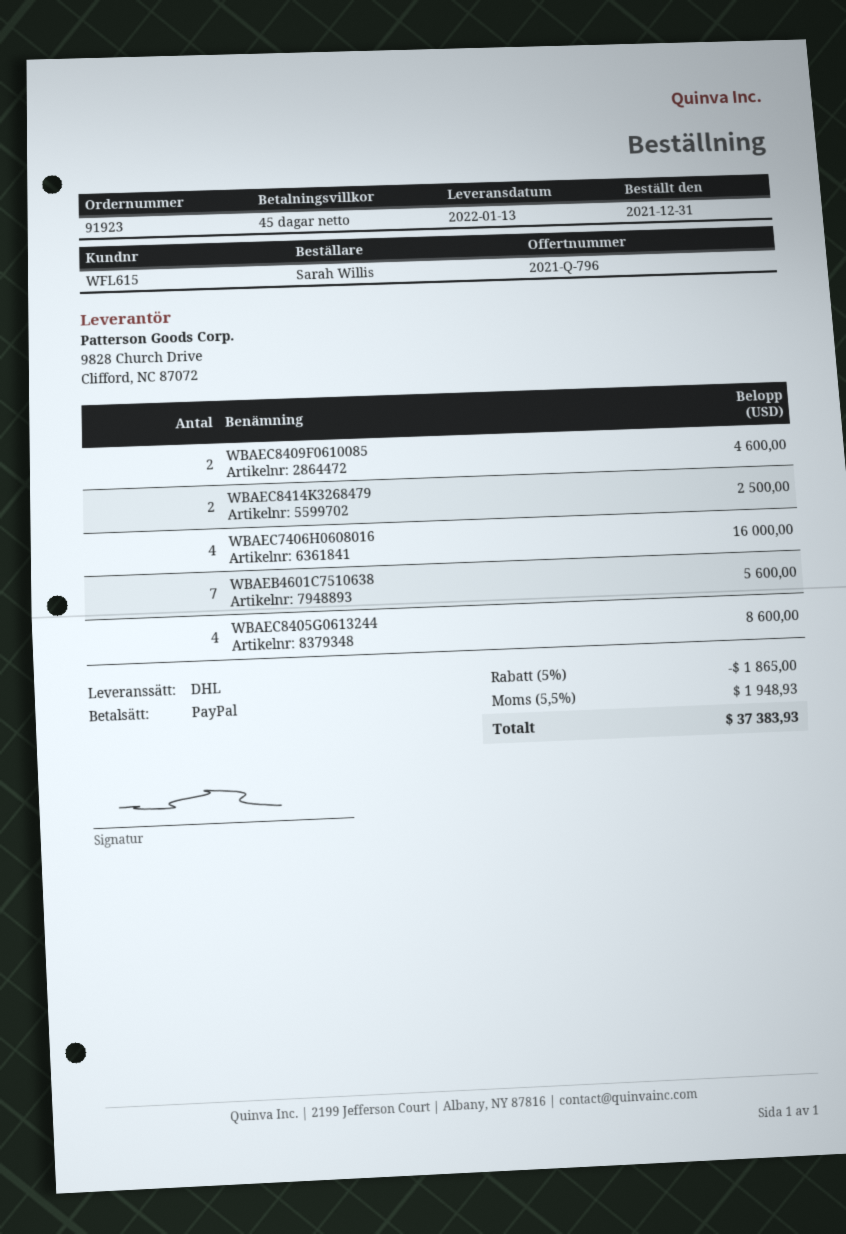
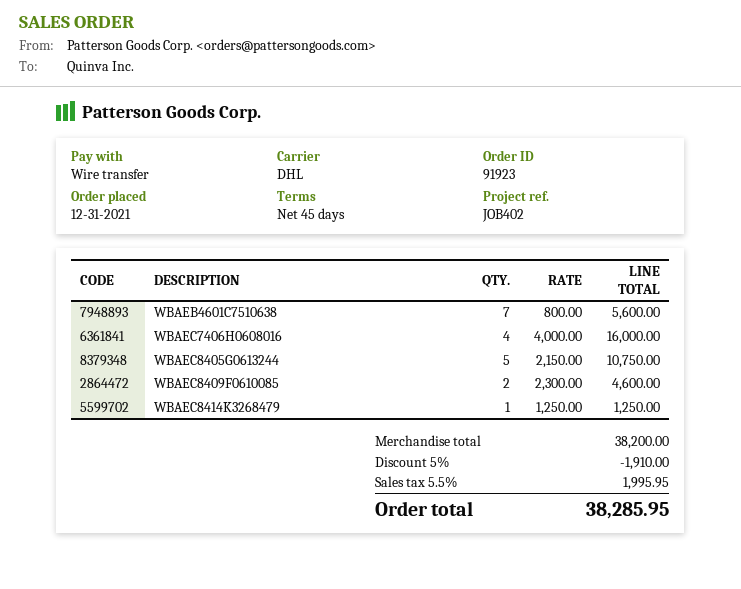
payment method: PayPal -> bank transfer
WBAEC8414K3268479: 2 for 2500.00 -> 1 for 1250.00
WBAEC8405G0613244: 4 for 8600.00 -> 5 for 10750.00
discount: 5% = 1865.00 -> 5% = 1910.00
tax: 5.5% = 1948.93 -> 5.5% = 1995.95
total: 37383.93 -> 38285.95

